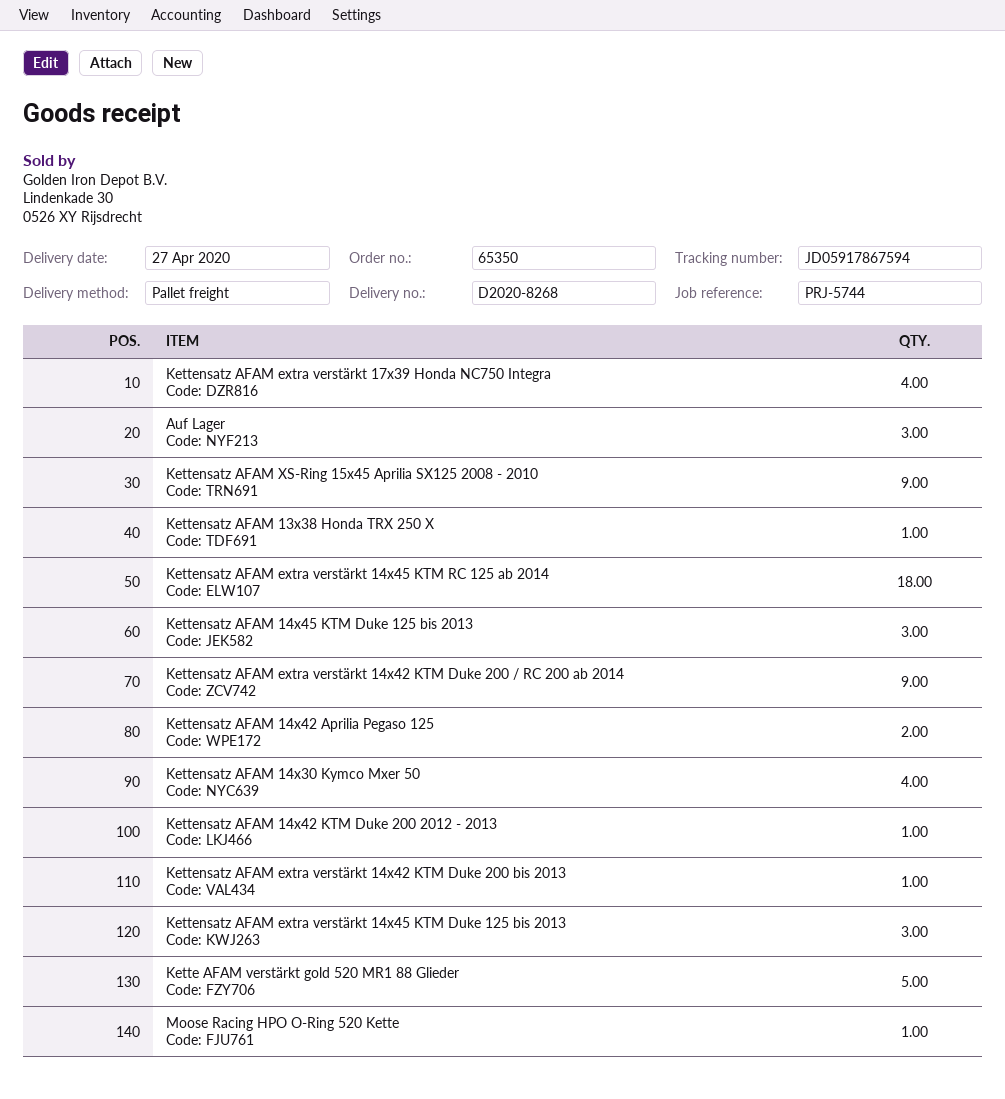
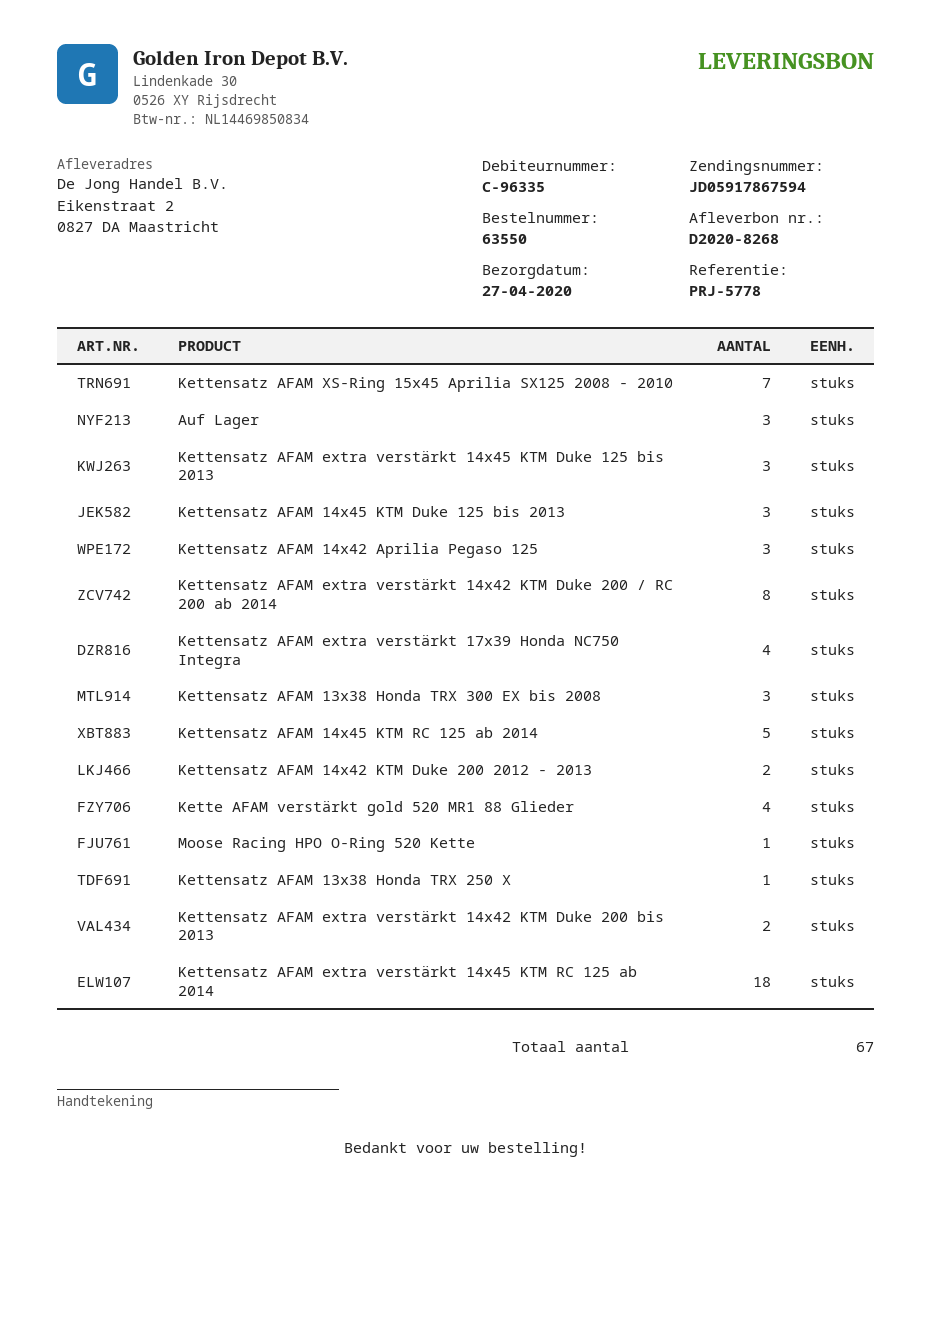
order number: 65350 -> 63550
reference: PRJ-5744 -> PRJ-5778
Kettensatz AFAM XS-Ring 15x45 Aprilia SX125 2008 - 2010: 9 -> 7
Kettensatz AFAM extra verstärkt 14x42 KTM Duke 200 / RC 200 ab 2014: 9 -> 8
Kettensatz AFAM 14x42 Aprilia Pegaso 125: 2 -> 3
Kettensatz AFAM 14x30 Kymco Mxer 50: 4 -> none
Kettensatz AFAM 14x42 KTM Duke 200 2012 - 2013: 1 -> 2
Kettensatz AFAM extra verstärkt 14x42 KTM Duke 200 bis 2013: 1 -> 2
Kette AFAM verstärkt gold 520 MR1 88 Glieder: 5 -> 4
Kettensatz AFAM 13x38 Honda TRX 300 EX bis 2008: none -> 3
Kettensatz AFAM 14x45 KTM RC 125 ab 2014: none -> 5

